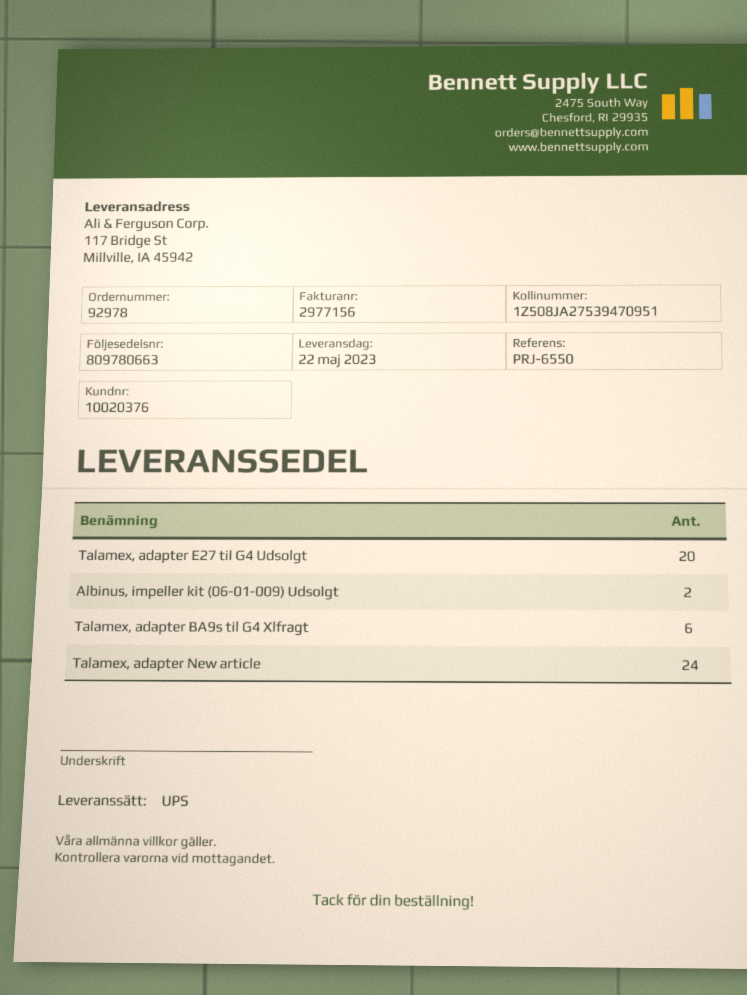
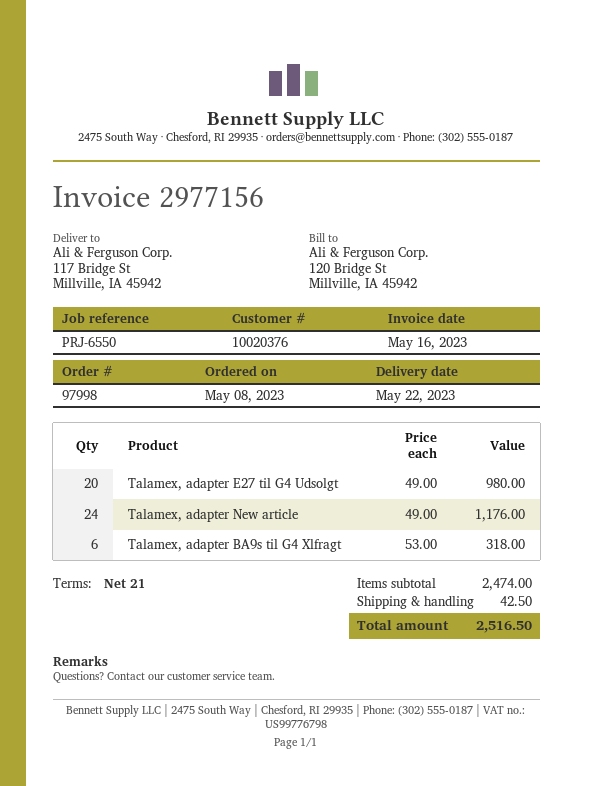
order number: 92978 -> 97998
Albinus, impeller kit (06-01-009) Udsolgt: 2 -> none

